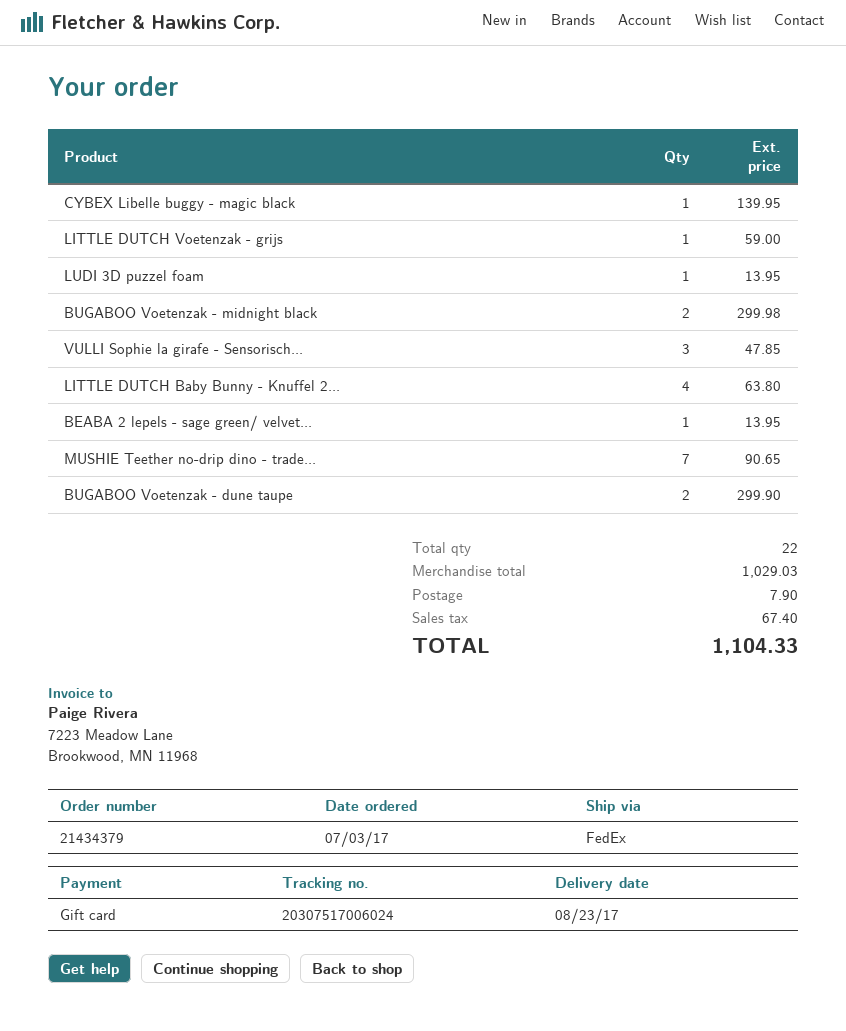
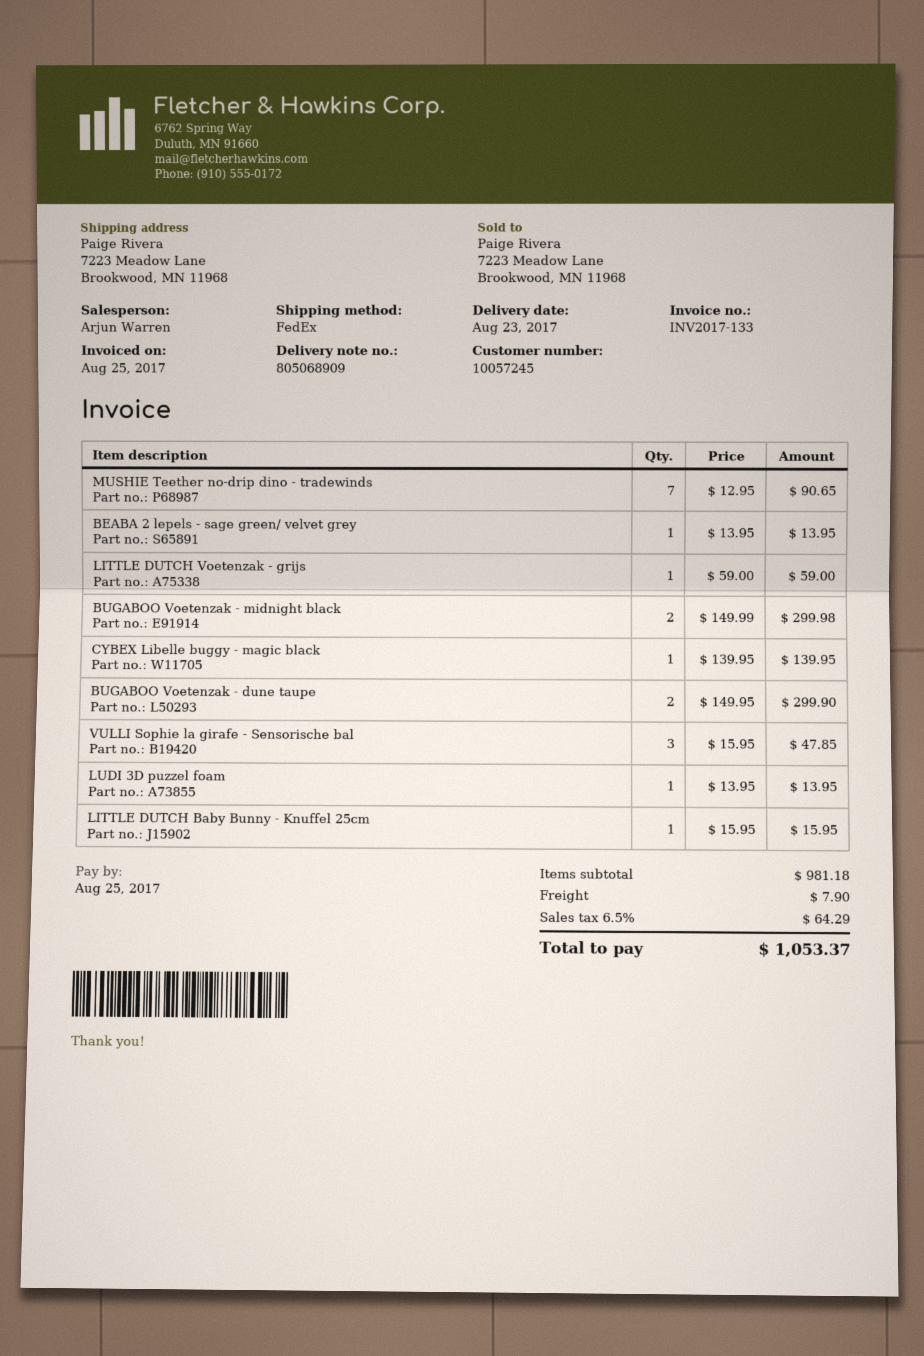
LITTLE DUTCH Baby Bunny - Knuffel 2...: 4 for 63.80 -> 1 for 15.95
subtotal: 1029.03 -> 981.18
tax: 67.40 -> 64.29
total: 1104.33 -> 1053.37

